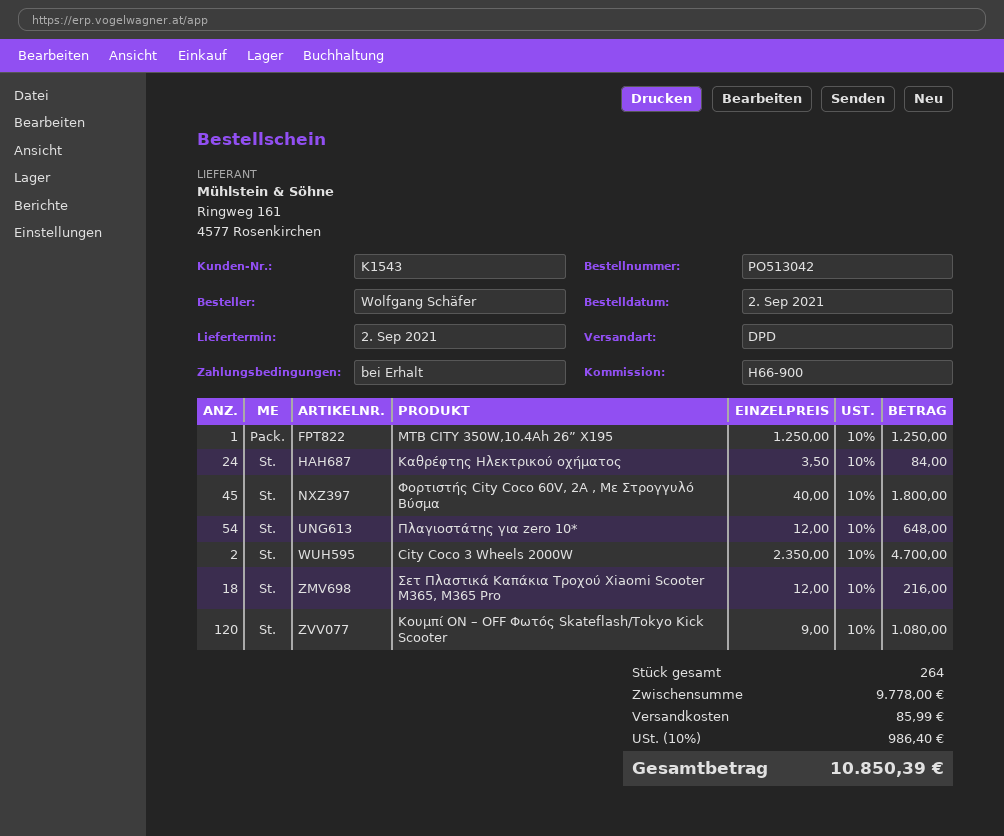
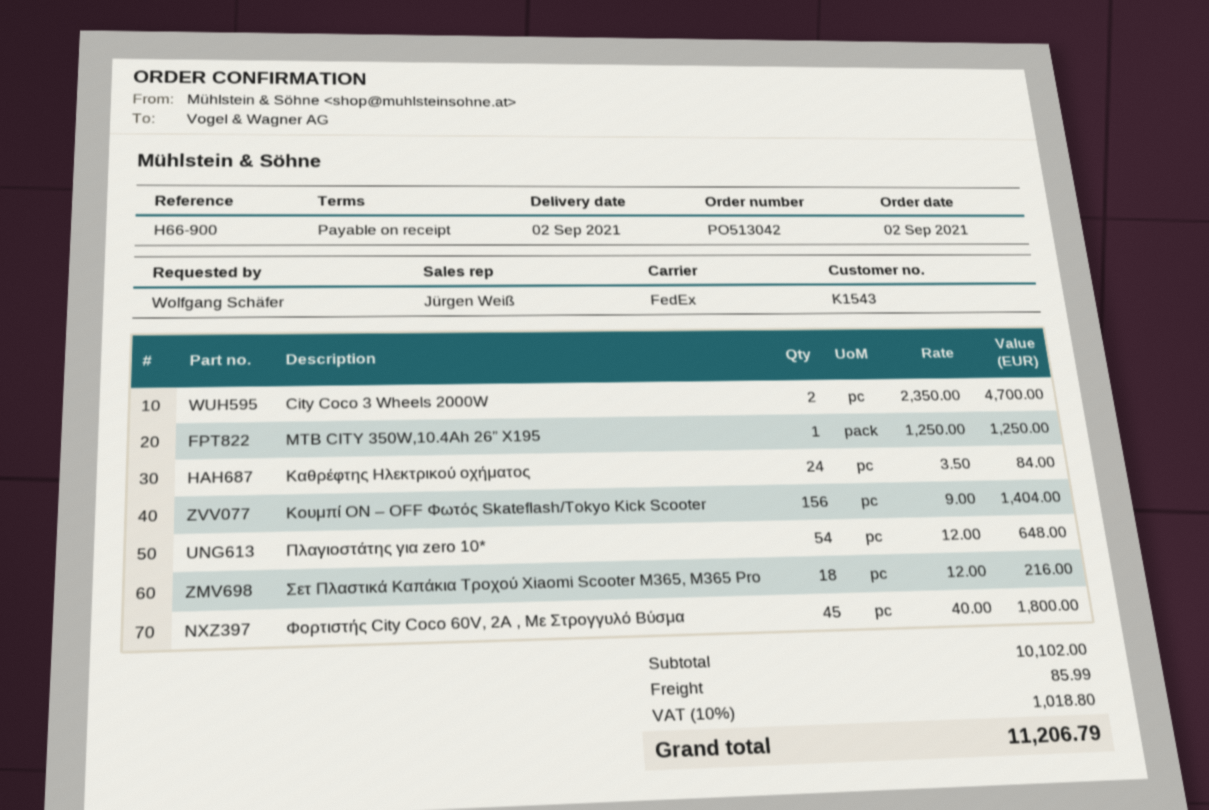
shipping method: DPD -> FedEx
Κουμπί ON – OFF Φωτός Skateflash/Tokyo Kick Scooter: 120 x 9.00 = 1080.00 -> 156 x 9.00 = 1404.00
subtotal: 9778.00 -> 10102.00
tax: 10% = 986.40 -> 10% = 1018.80
total: 10850.39 -> 11206.79

